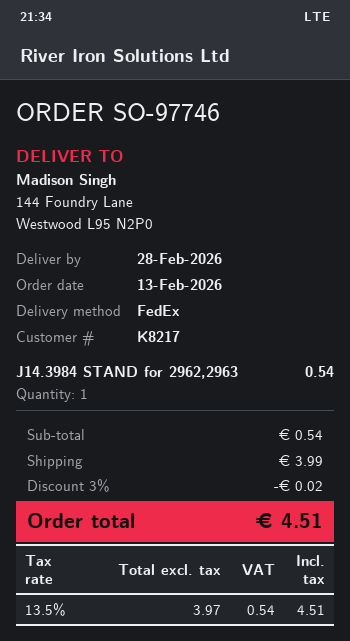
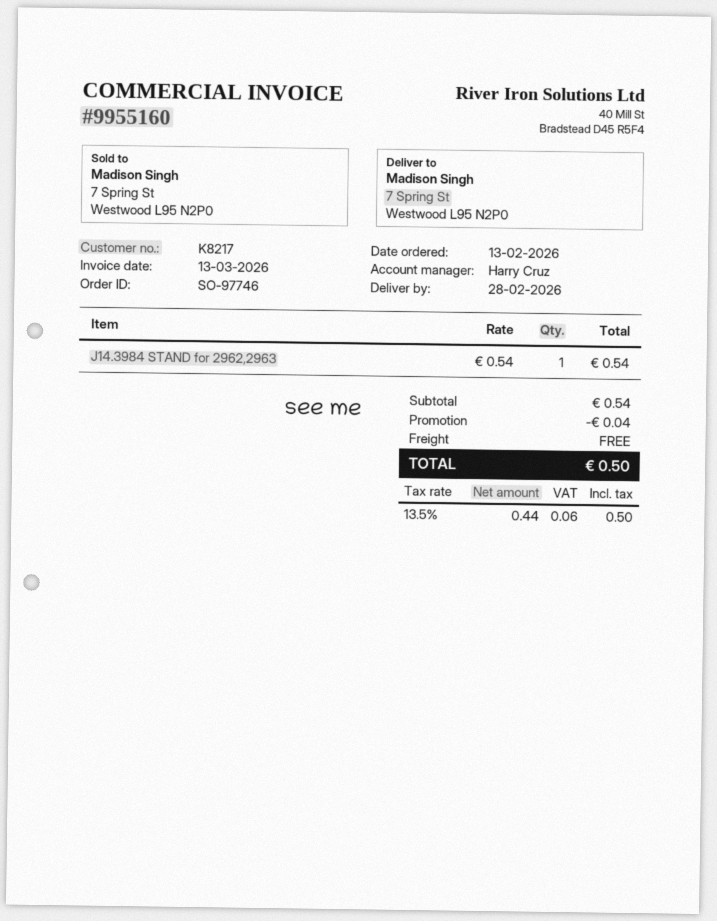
ship to: 144 Foundry Lane, Westwood L95 N2P0 -> 7 Spring St, Westwood L95 N2P0
discount: 0.02 -> 0.04
shipping: 3.99 -> 0.00
net: 3.97 -> 0.44
tax: 13.5% = 0.54 -> 13.5% = 0.06
total: 4.51 -> 0.50

